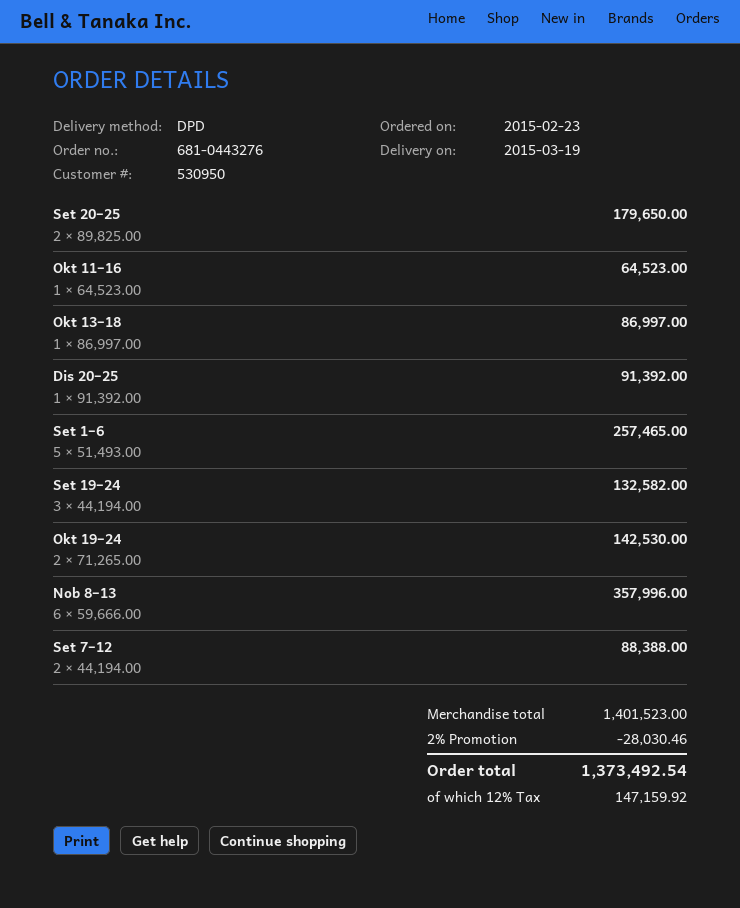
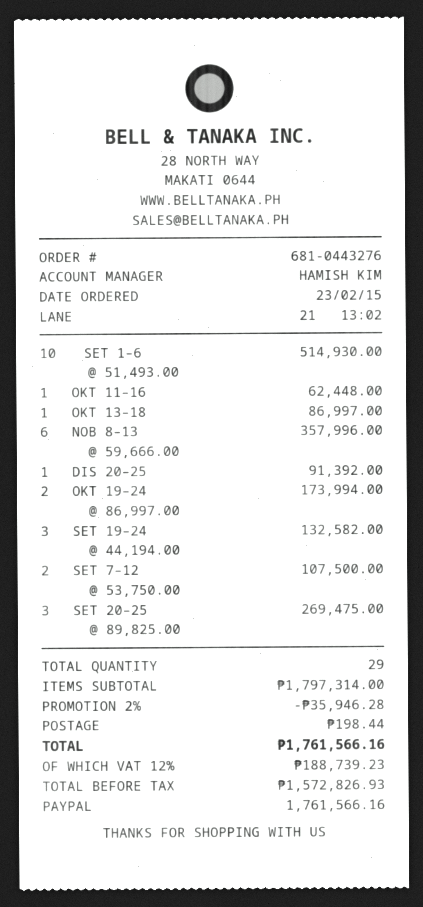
Set 20–25: 2 x 89825.00 = 179650.00 -> 3 x 89825.00 = 269475.00
Okt 11–16: 1 x 64523.00 = 64523.00 -> 1 x 62448.00 = 62448.00
Set 1–6: 5 x 51493.00 = 257465.00 -> 10 x 51493.00 = 514930.00
Okt 19–24: 2 x 71265.00 = 142530.00 -> 2 x 86997.00 = 173994.00
Set 7–12: 2 x 44194.00 = 88388.00 -> 2 x 53750.00 = 107500.00
subtotal: 1401523.00 -> 1797314.00
discount: 2% = 28030.46 -> 2% = 35946.28
shipping: none -> 198.44
tax: 12% = 147159.92 -> 12% = 188739.23
total: 1373492.54 -> 1761566.16

